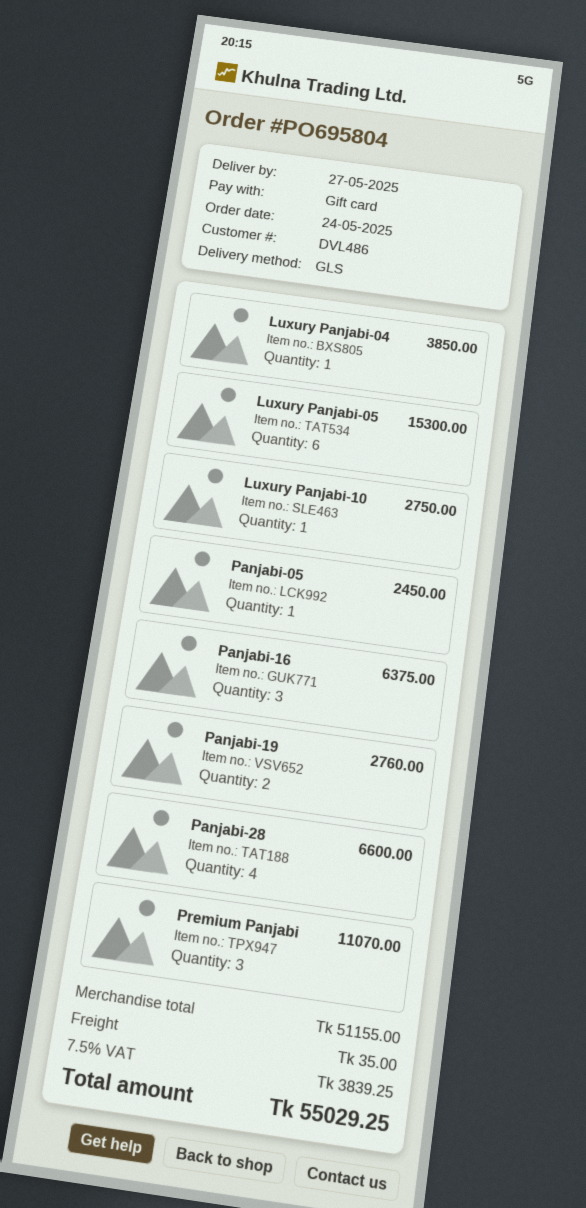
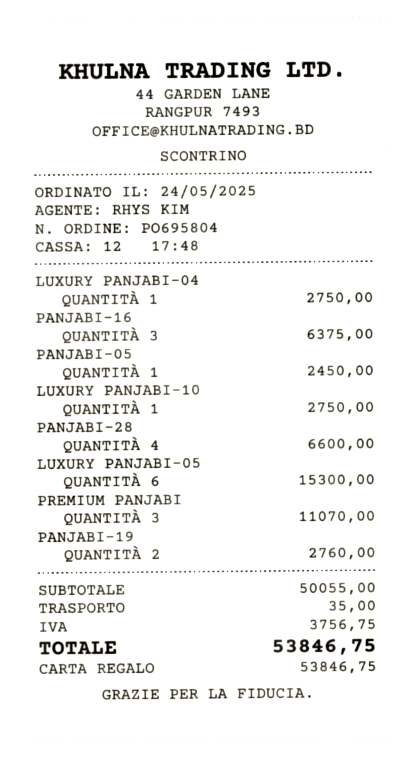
Luxury Panjabi-04: 1 for 3850.00 -> 1 for 2750.00
subtotal: 51155.00 -> 50055.00
tax: 3839.25 -> 3756.75
total: 55029.25 -> 53846.75

